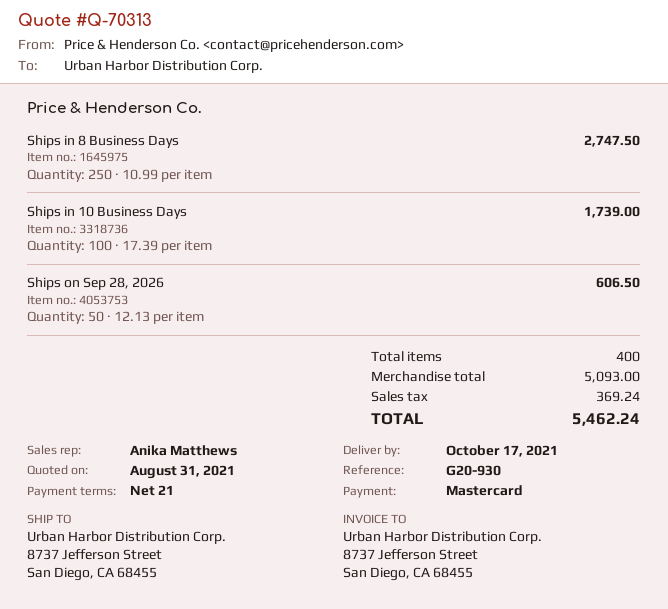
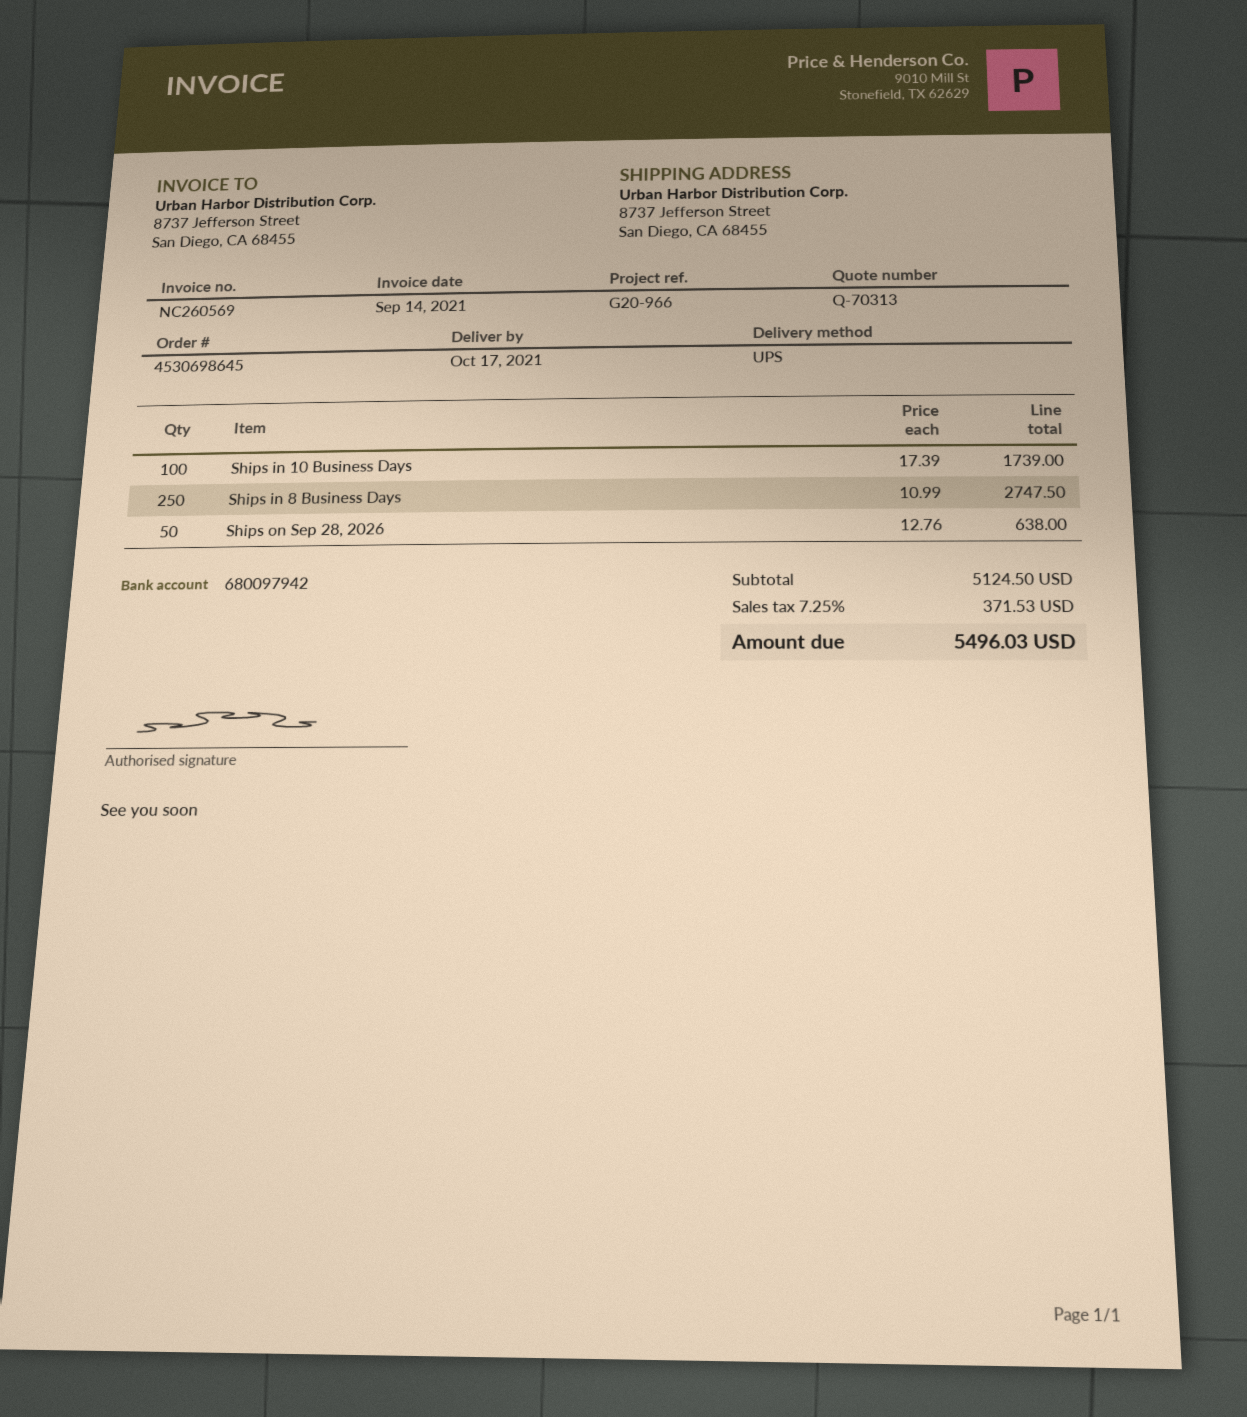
reference: G20-930 -> G20-966
Ships on Sep 28, 2026: 50 x 12.13 = 606.50 -> 50 x 12.76 = 638.00
subtotal: 5093.00 -> 5124.50
tax: 369.24 -> 371.53
total: 5462.24 -> 5496.03

